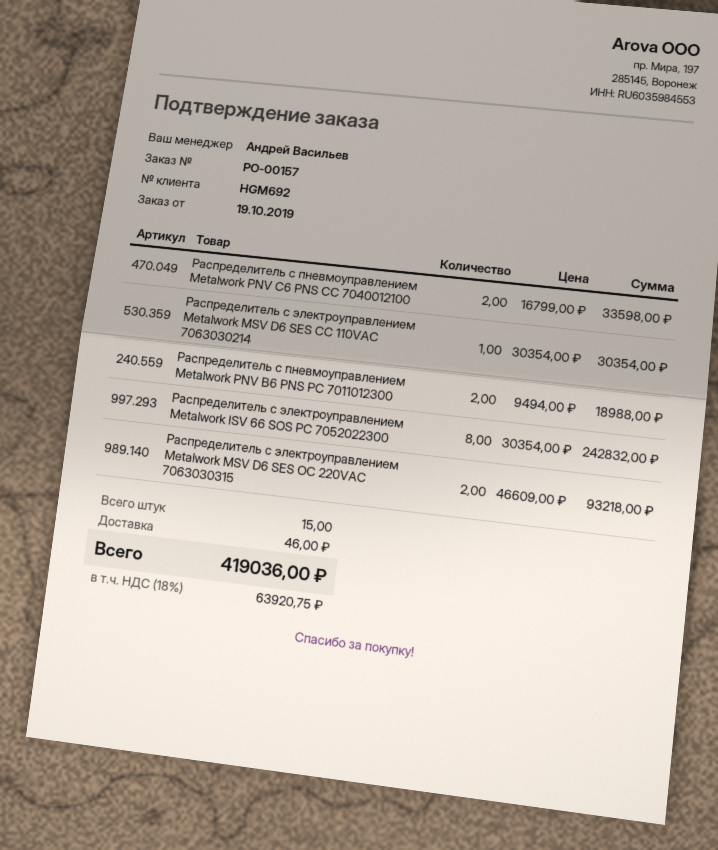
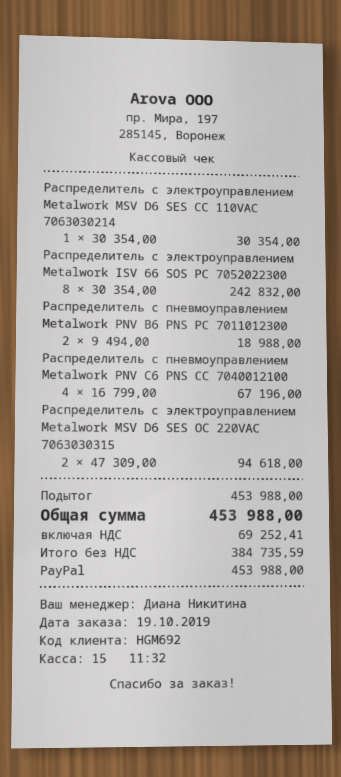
sales rep: Андрей Васильев -> Диана Никитина
Распределитель с пневмоуправлением Metalwork PNV C6 PNS CC 7040012100: 2 x 16799.00 = 33598.00 -> 4 x 16799.00 = 67196.00
Распределитель с электроуправлением Metalwork MSV D6 SES OC 220VAC 7063030315: 2 x 46609.00 = 93218.00 -> 2 x 47309.00 = 94618.00
shipping: 46.00 -> none
tax: 63920.75 -> 69252.41
total: 419036.00 -> 453988.00

